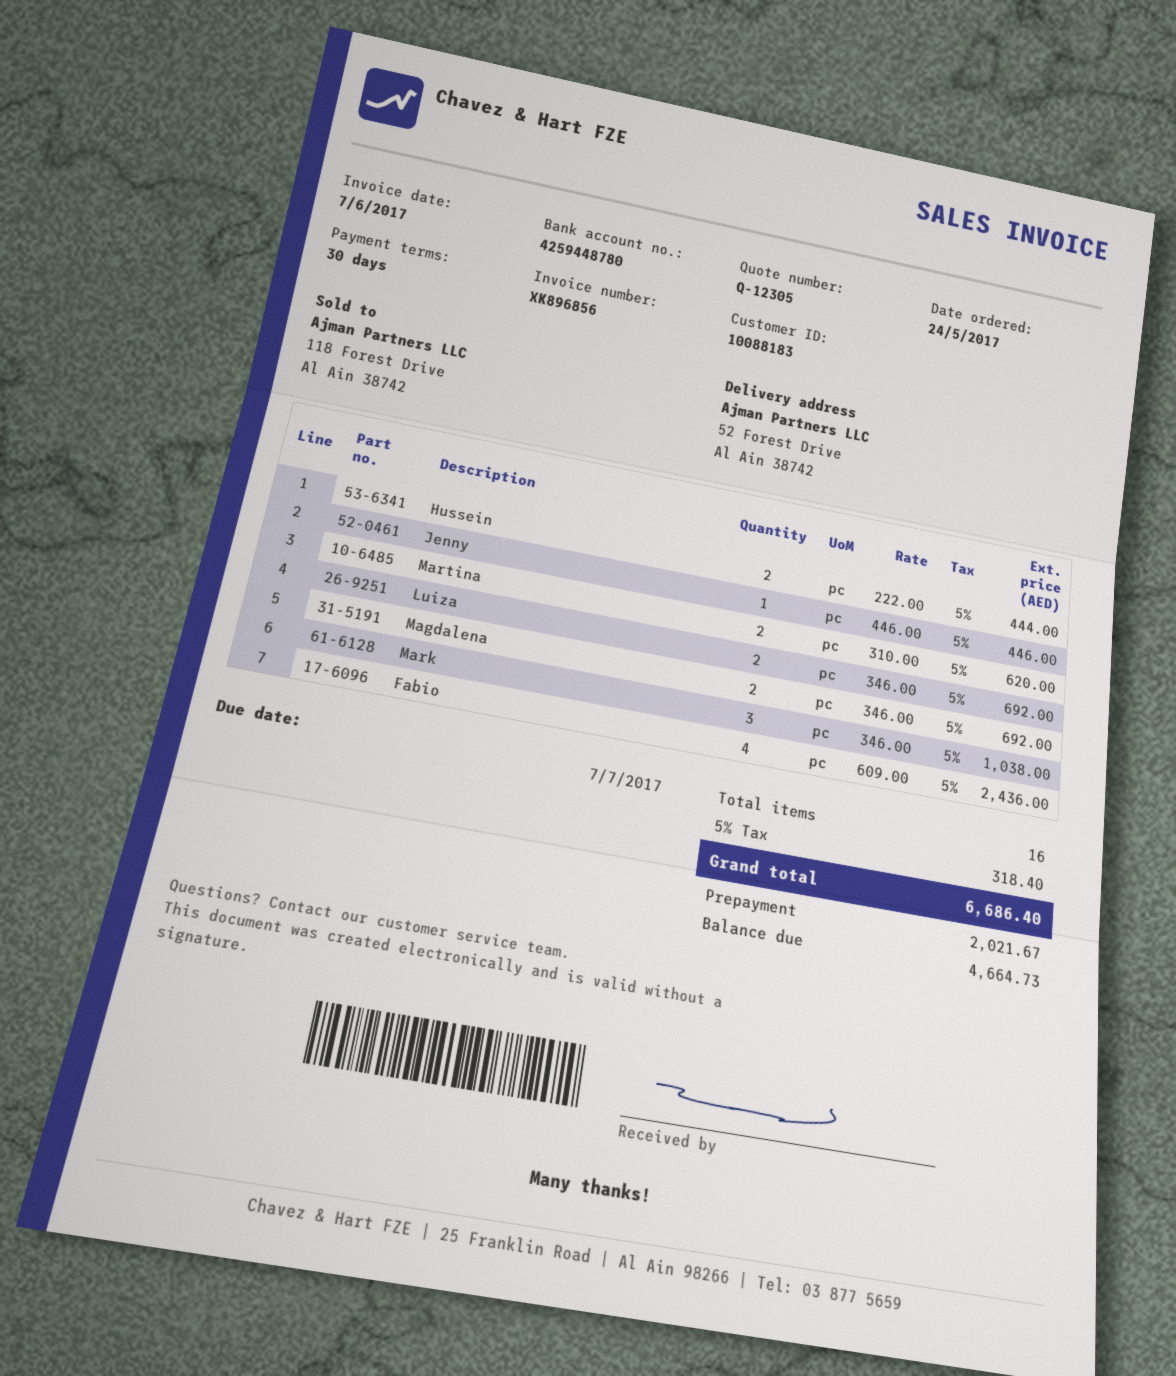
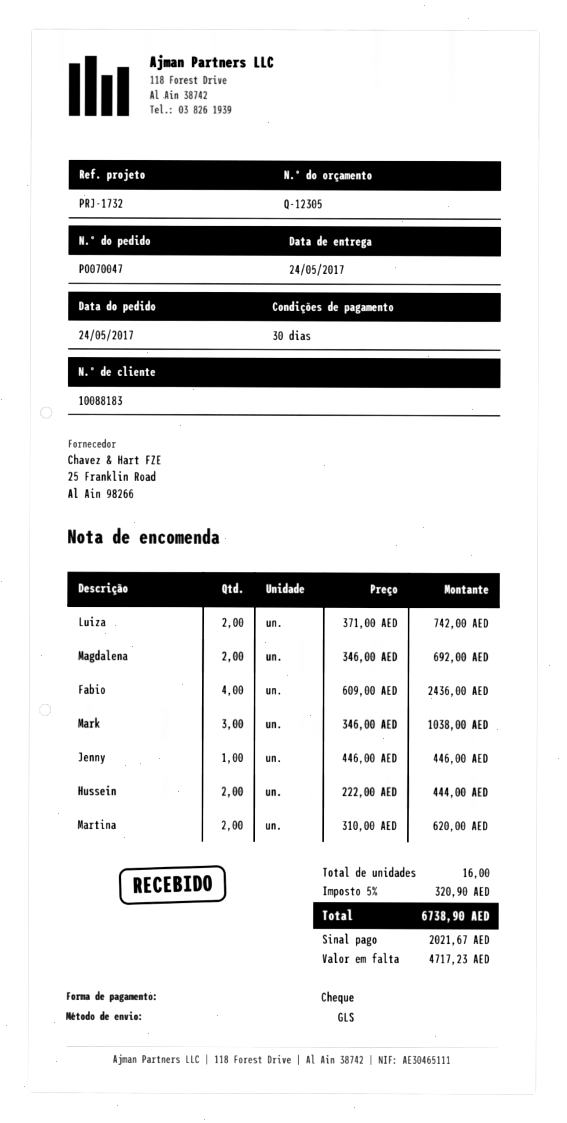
Luiza: 2 x 346.00 = 692.00 -> 2 x 371.00 = 742.00
tax: 5% = 318.40 -> 5% = 320.90
total: 6686.40 -> 6738.90
balance: 4664.73 -> 4717.23

